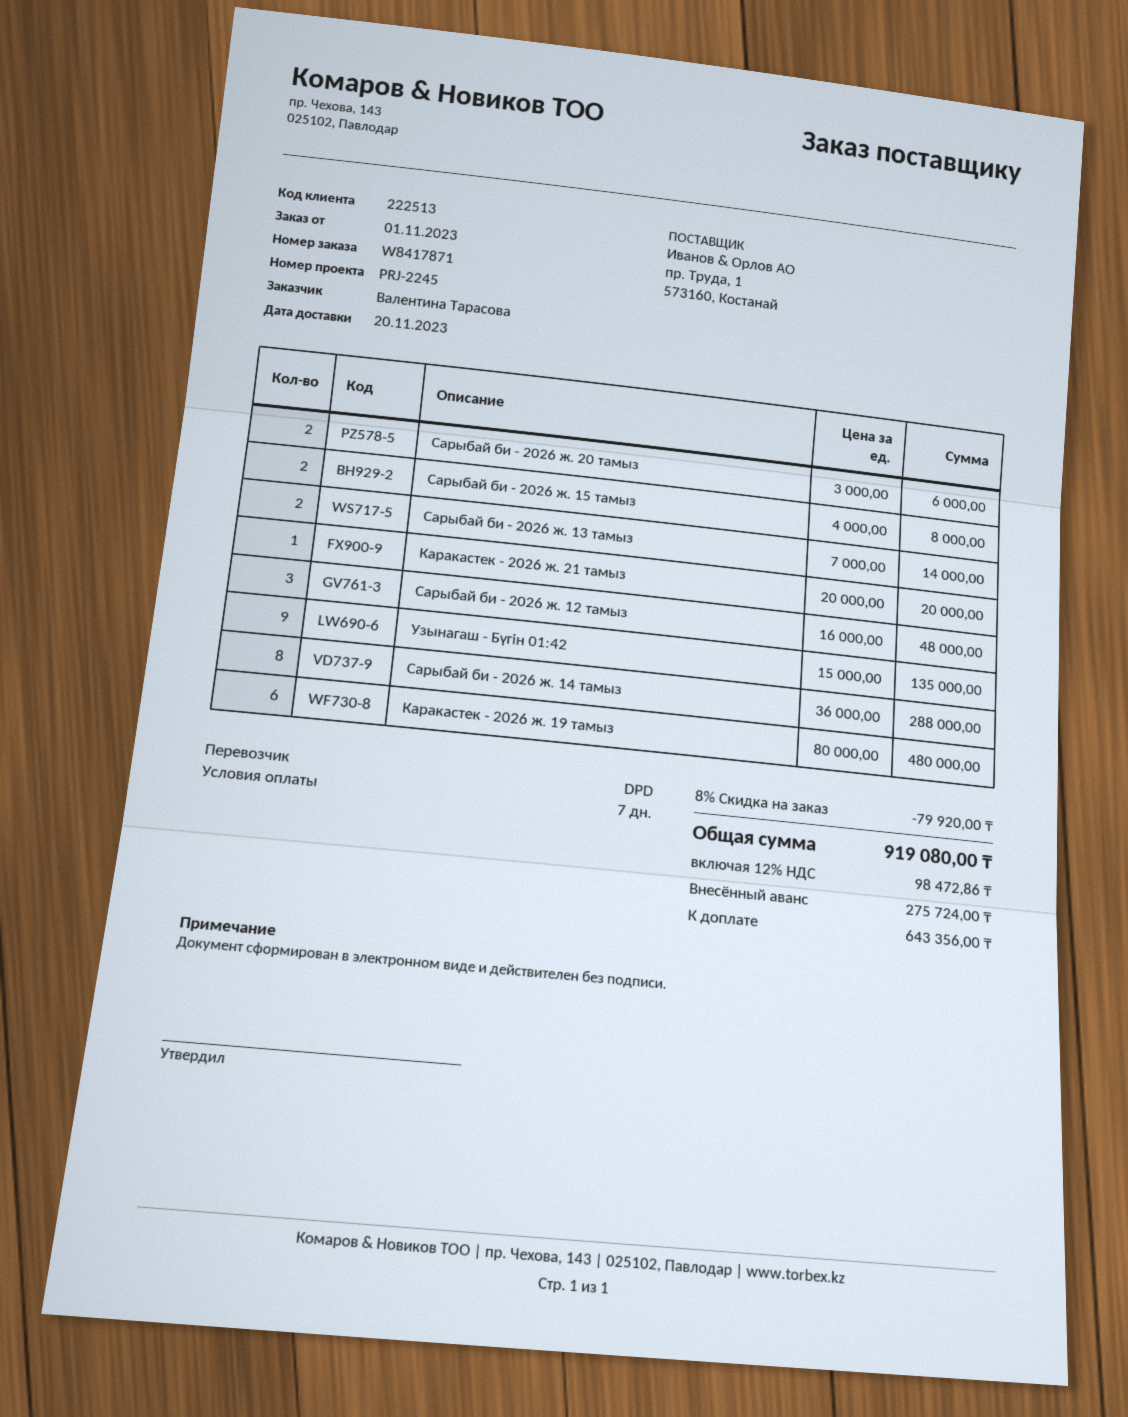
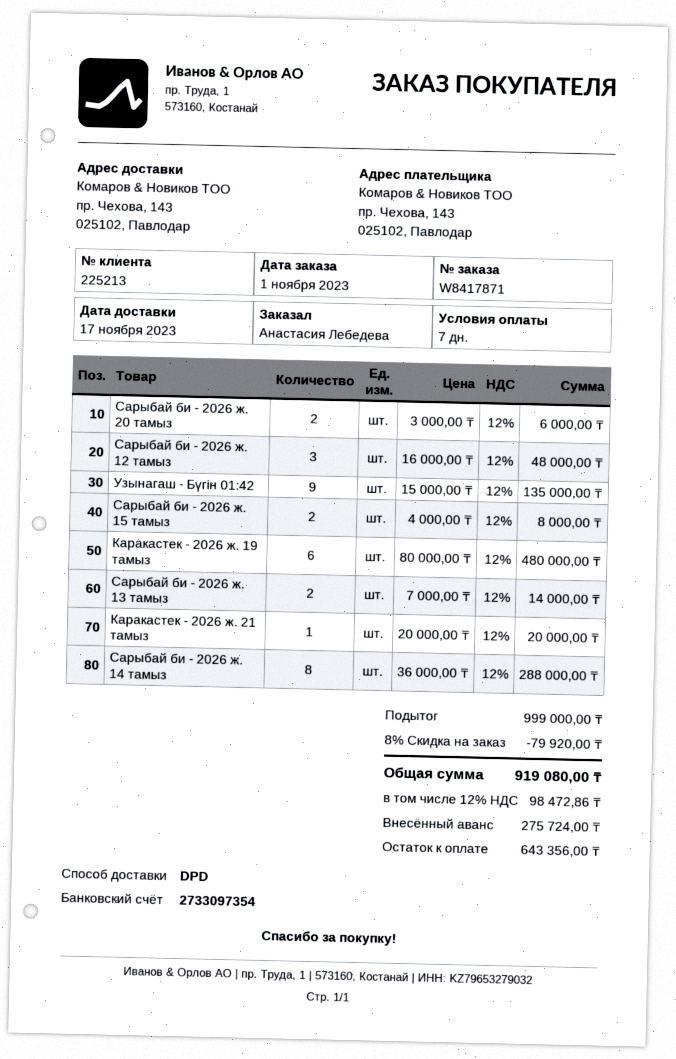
delivery date: 2023-11-20 -> 2023-11-17
customer number: 222513 -> 225213
ordered by: Валентина Тарасова -> Анастасия Лебедева

